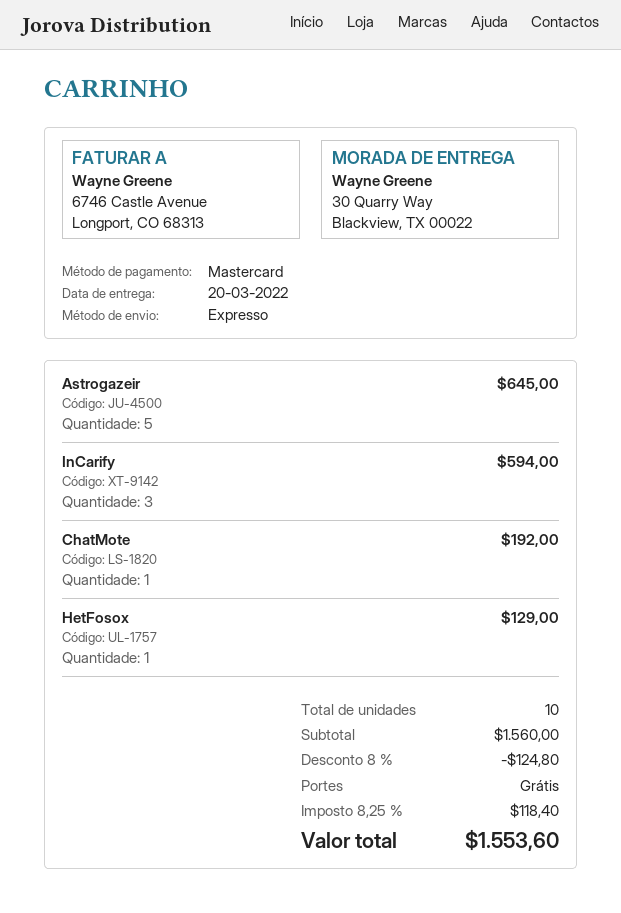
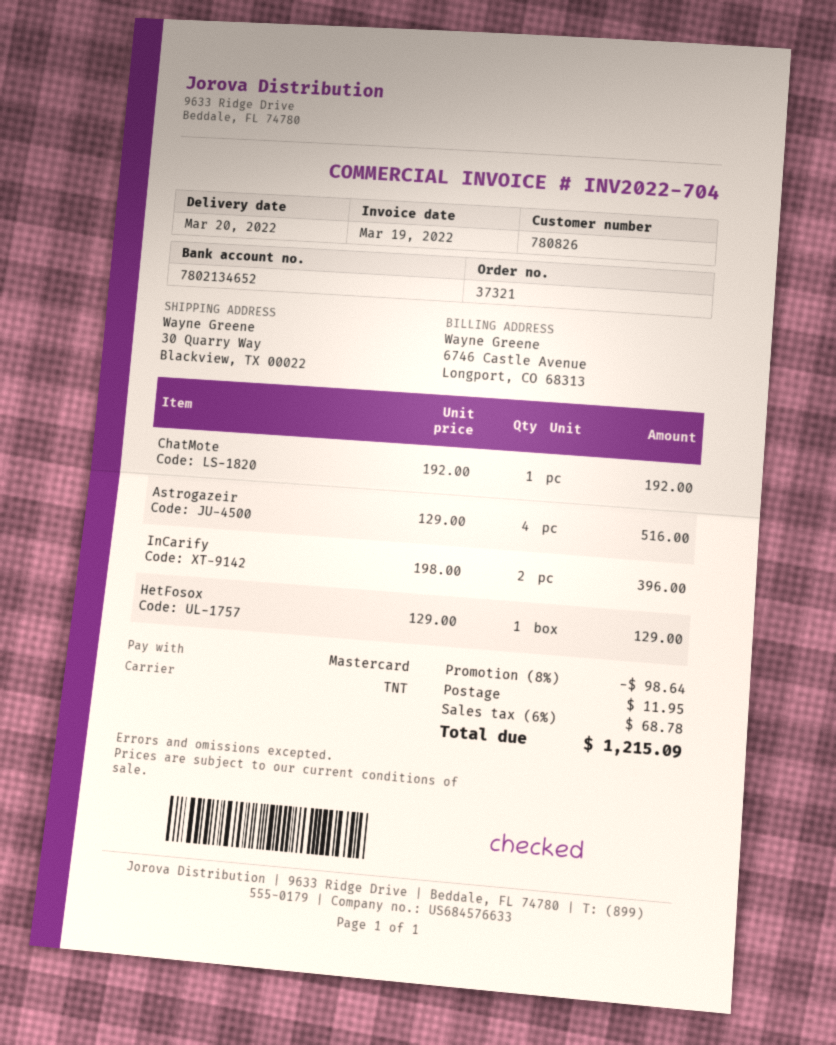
shipping method: express -> TNT
Astrogazeir: 5 for 645.00 -> 4 for 516.00
InCarify: 3 for 594.00 -> 2 for 396.00
discount: 8% = 124.80 -> 8% = 98.64
shipping: 0.00 -> 11.95
tax: 8.25% = 118.40 -> 6% = 68.78
total: 1553.60 -> 1215.09

